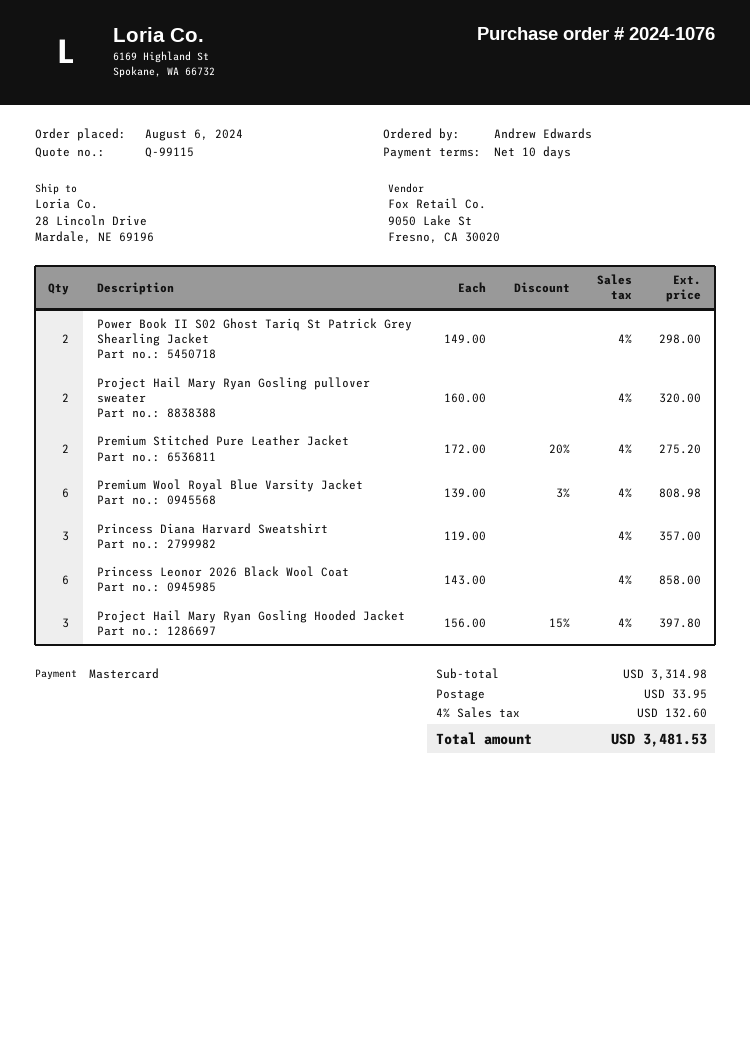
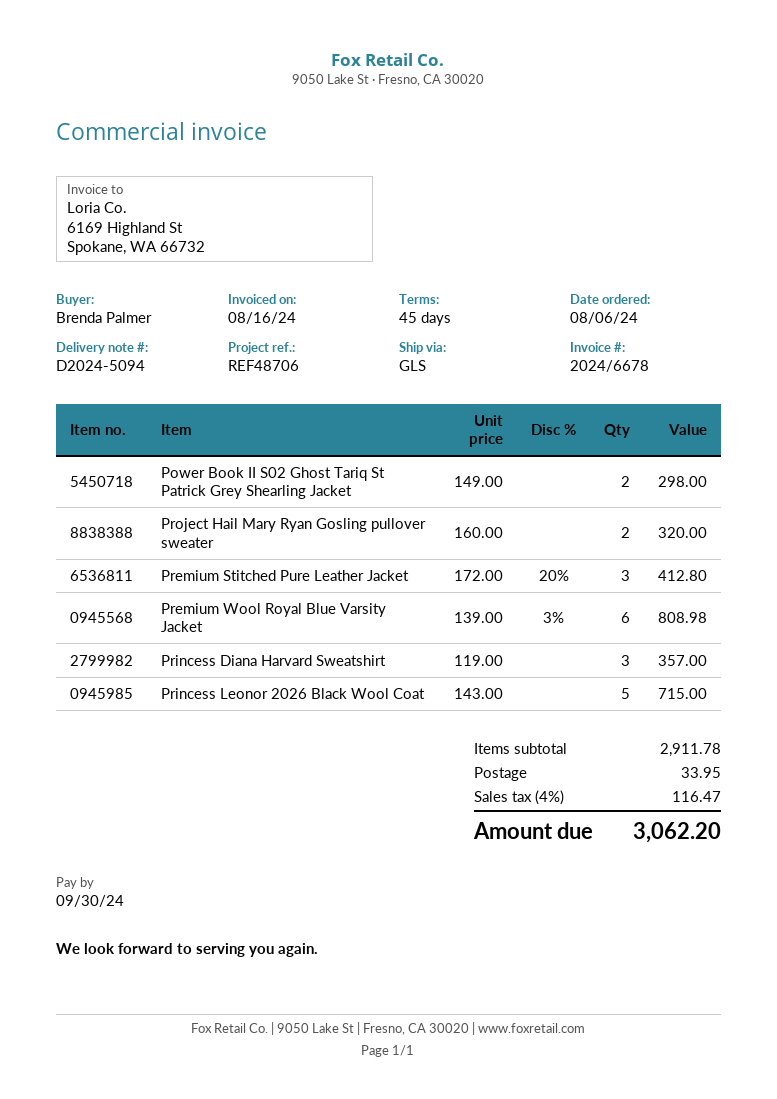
payment terms: 10 days -> 45 days
ordered by: Andrew Edwards -> Brenda Palmer
Premium Stitched Pure Leather Jacket: 2 x 172.00 - 20% = 275.20 -> 3 x 172.00 - 20% = 412.80
Princess Leonor 2026 Black Wool Coat: 6 x 143.00 = 858.00 -> 5 x 143.00 = 715.00
Project Hail Mary Ryan Gosling Hooded Jacket: 3 x 156.00 - 15% = 397.80 -> none
subtotal: 3314.98 -> 2911.78
tax: 4% = 132.60 -> 4% = 116.47
total: 3481.53 -> 3062.20

